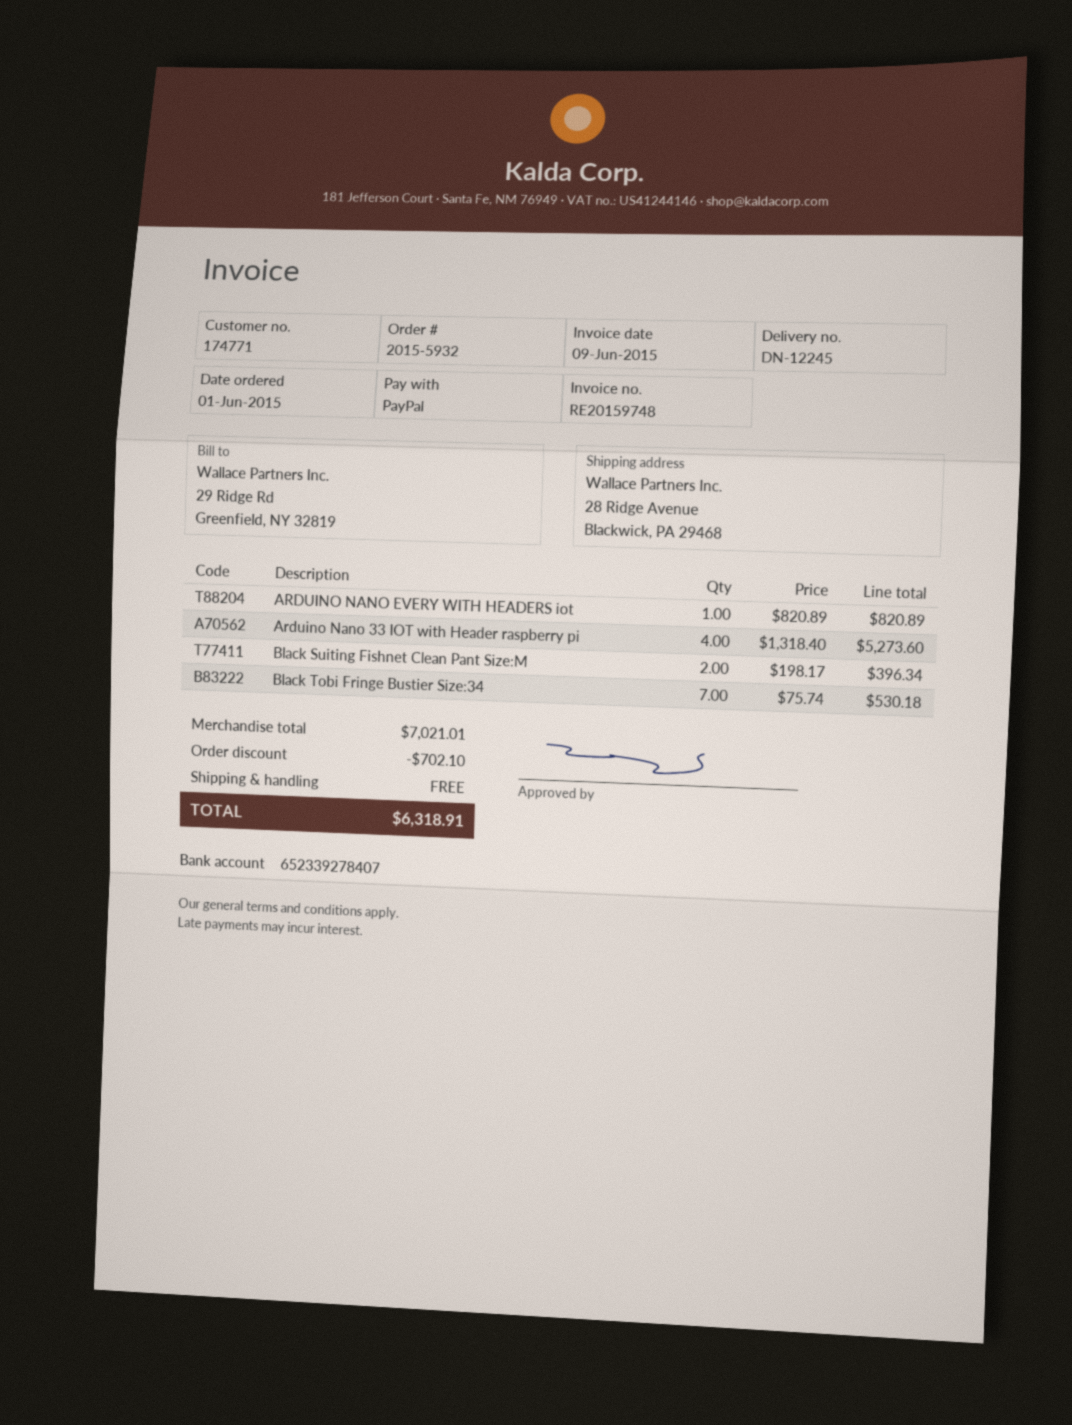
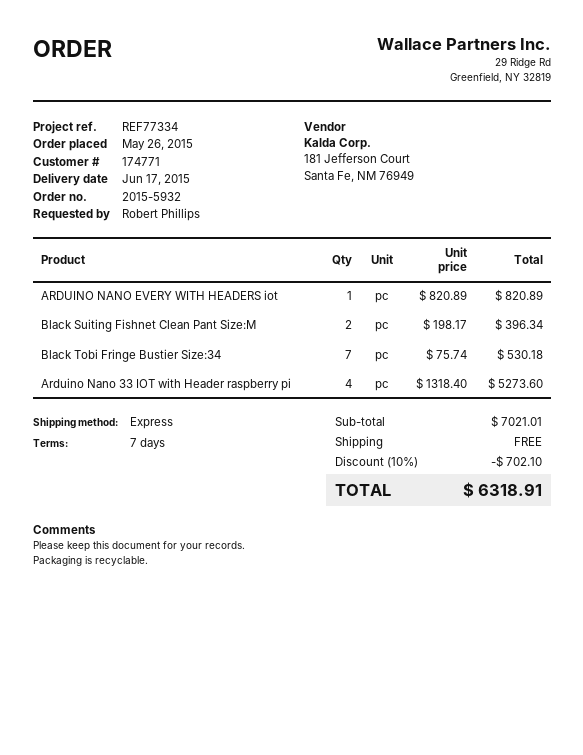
order date: 2015-06-01 -> 2015-05-26

